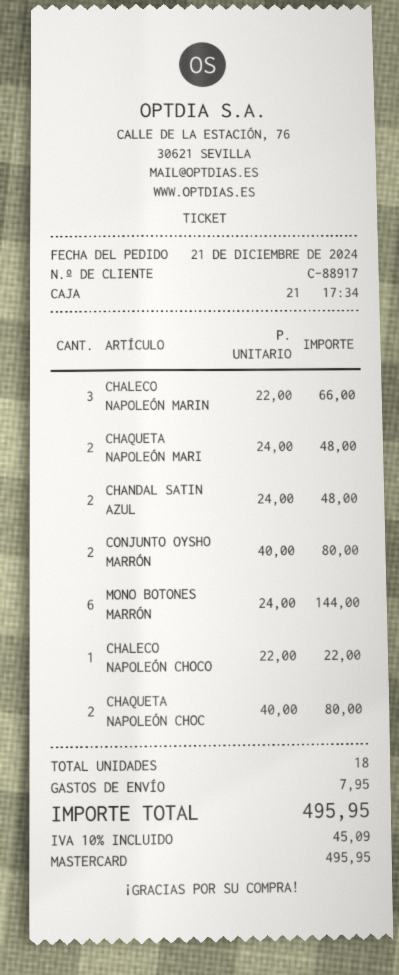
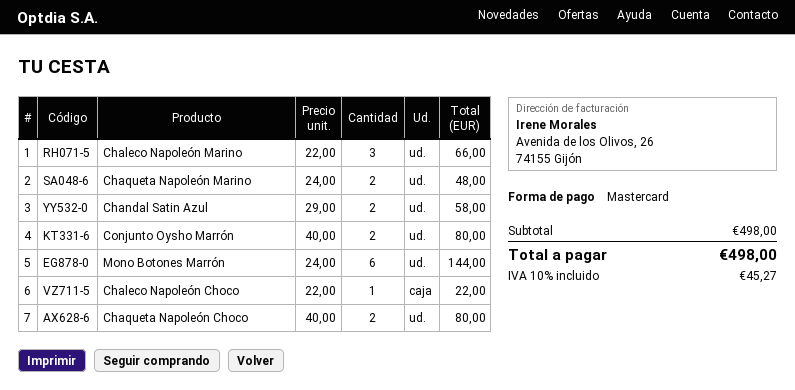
CHANDAL SATIN AZUL: 2 x 24.00 = 48.00 -> 2 x 29.00 = 58.00
shipping: 7.95 -> none
tax: 10% = 45.09 -> 10% = 45.27
total: 495.95 -> 498.00

